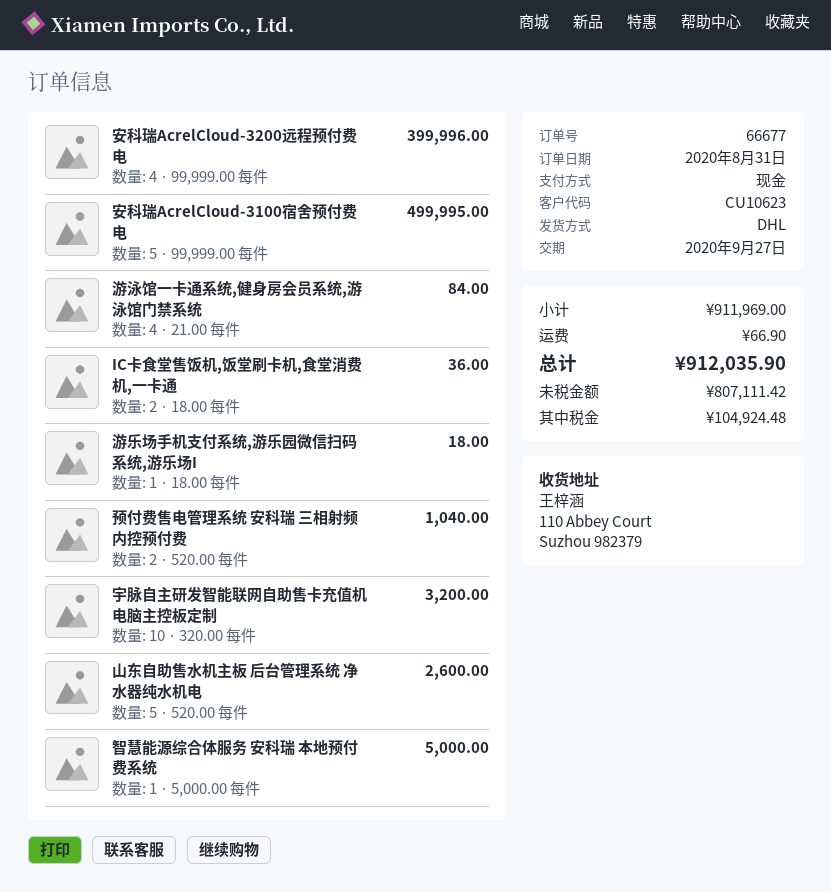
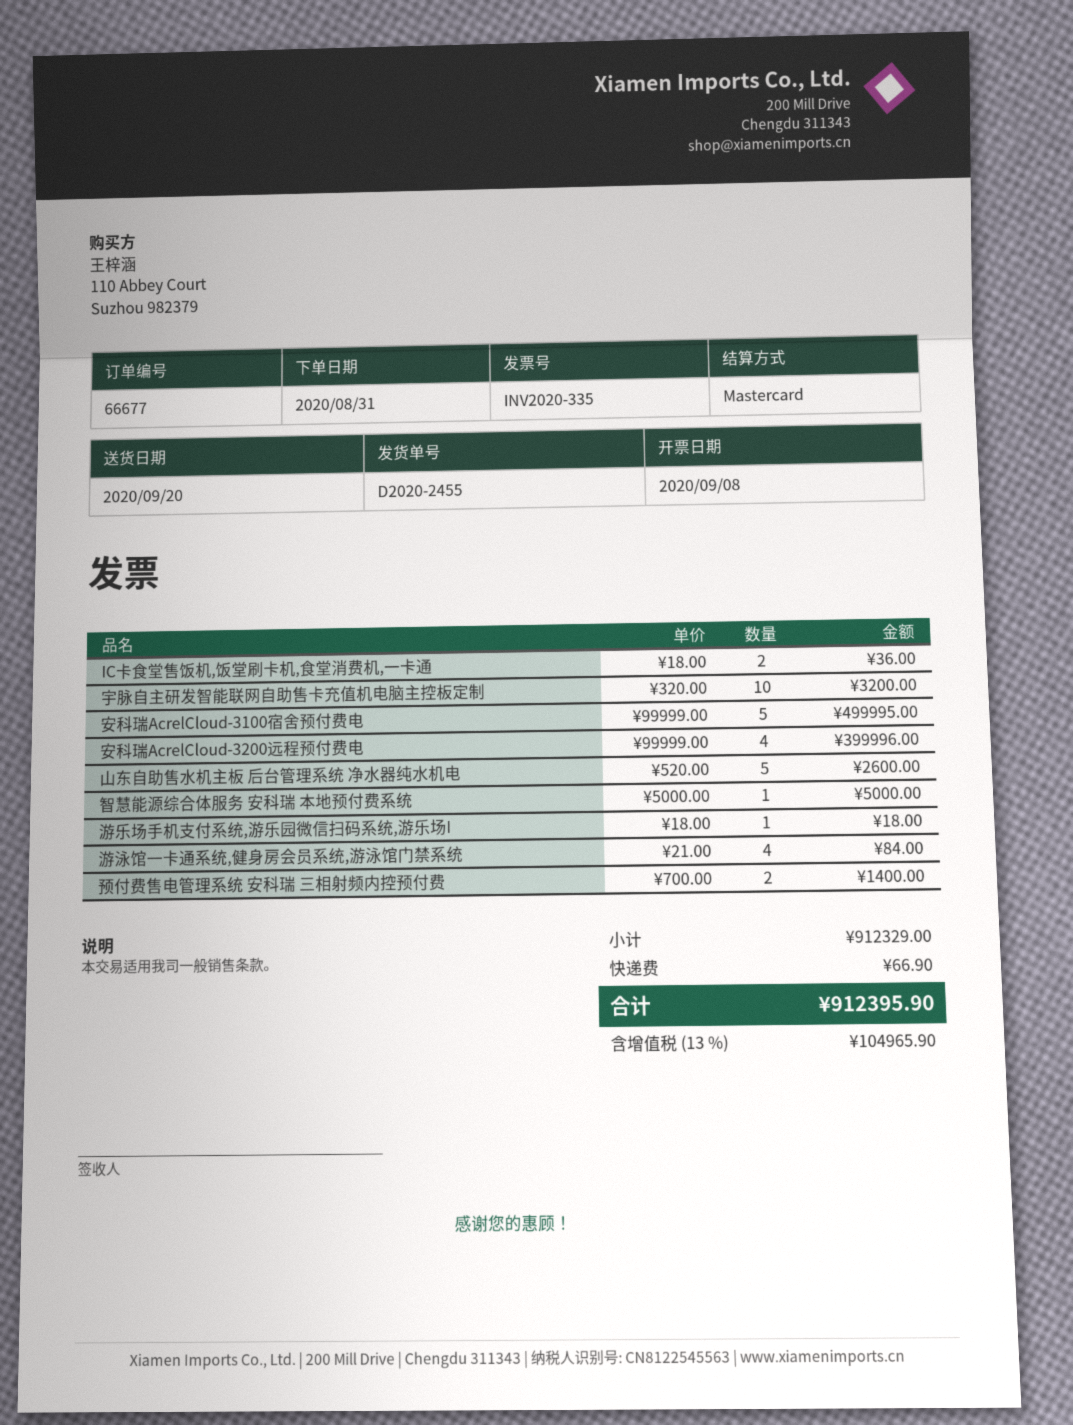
delivery date: 2020-09-27 -> 2020-09-20
payment method: cash -> Mastercard
预付费售电管理系统 安科瑞 三相射频内控预付费: 2 x 520.00 = 1040.00 -> 2 x 700.00 = 1400.00
subtotal: 911969.00 -> 912329.00
tax: 104924.48 -> 104965.90
total: 912035.90 -> 912395.90

